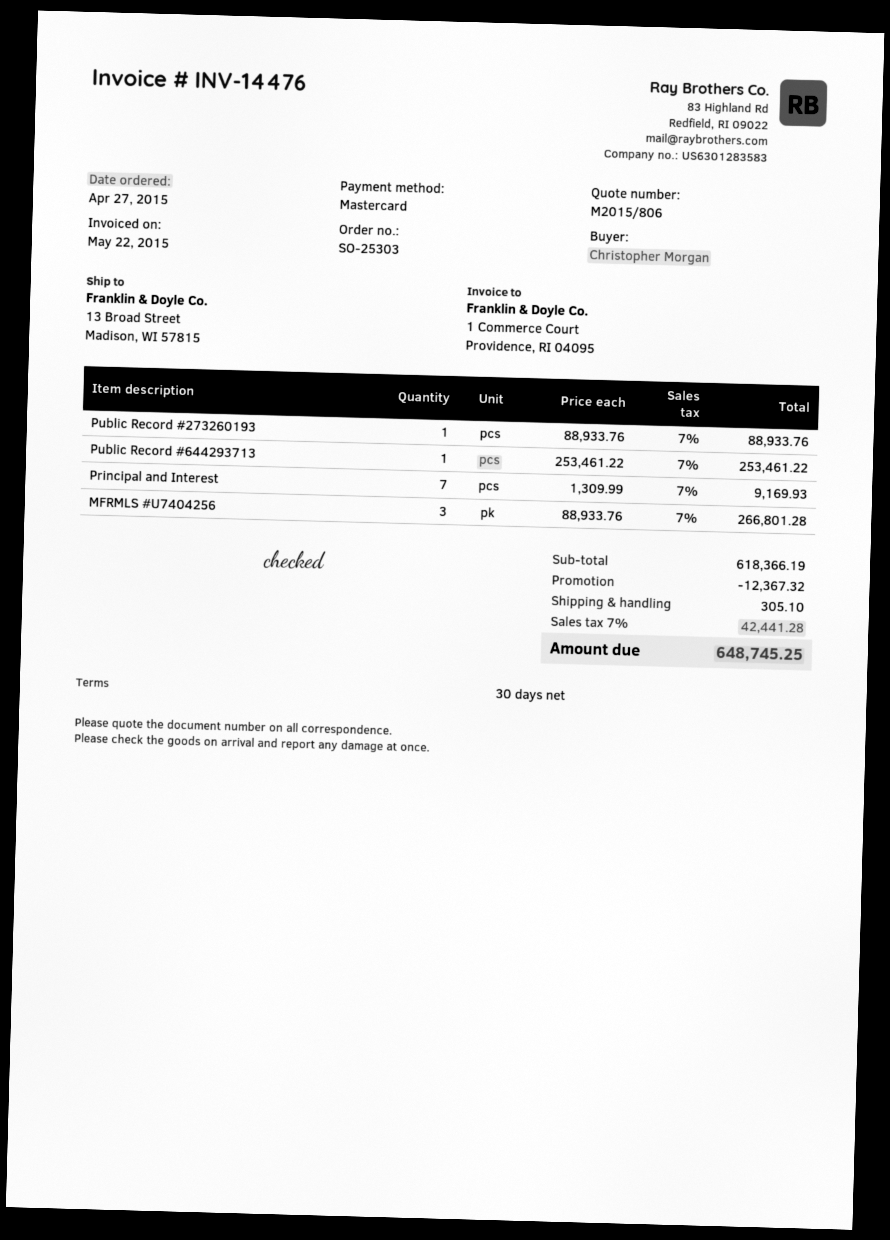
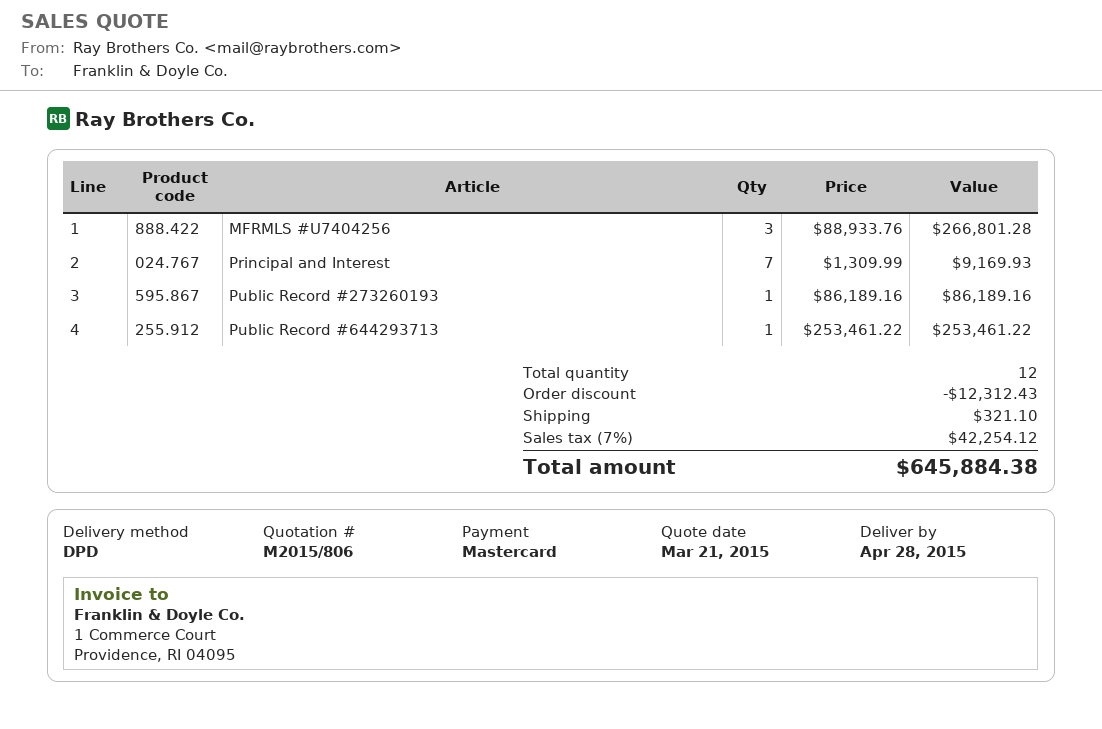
Public Record #273260193: 1 x 88933.76 = 88933.76 -> 1 x 86189.16 = 86189.16
discount: 12367.32 -> 12312.43
shipping: 305.10 -> 321.10
tax: 7% = 42441.28 -> 7% = 42254.12
total: 648745.25 -> 645884.38

